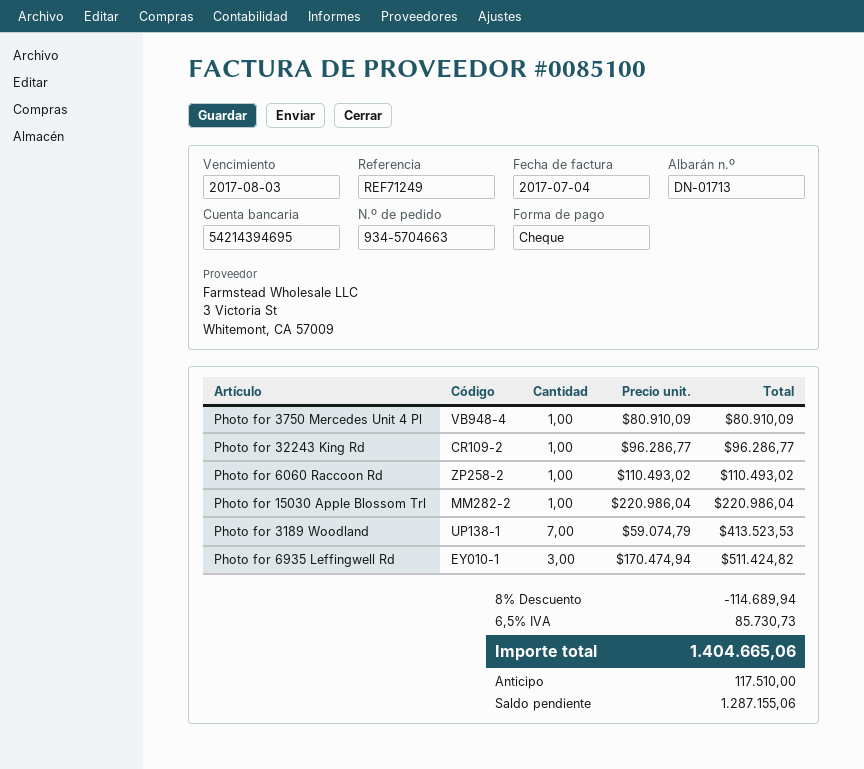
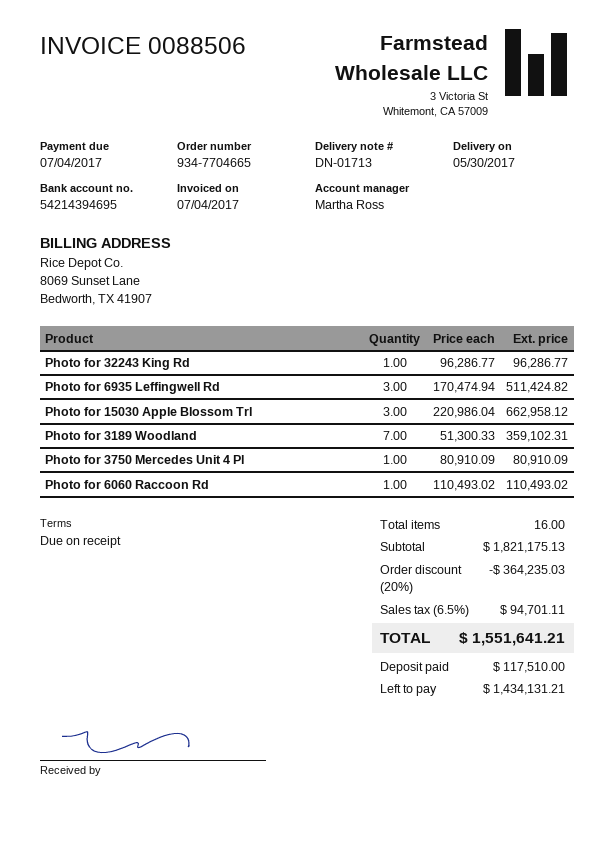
order number: 934-5704663 -> 934-7704665
invoice number: 0085100 -> 0088506
due date: 2017-08-03 -> 2017-07-04
Photo for 15030 Apple Blossom Trl: 1 x 220986.04 = 220986.04 -> 3 x 220986.04 = 662958.12
Photo for 3189 Woodland: 7 x 59074.79 = 413523.53 -> 7 x 51300.33 = 359102.31
discount: 8% = 114689.94 -> 20% = 364235.03
tax: 6.5% = 85730.73 -> 6.5% = 94701.11
total: 1404665.06 -> 1551641.21
balance: 1287155.06 -> 1434131.21

